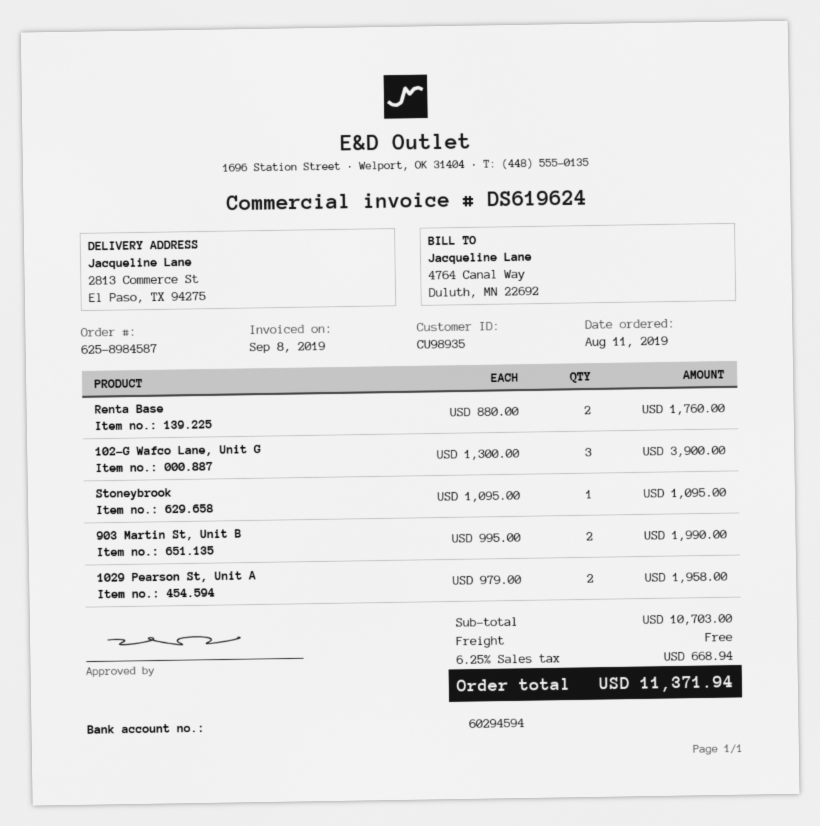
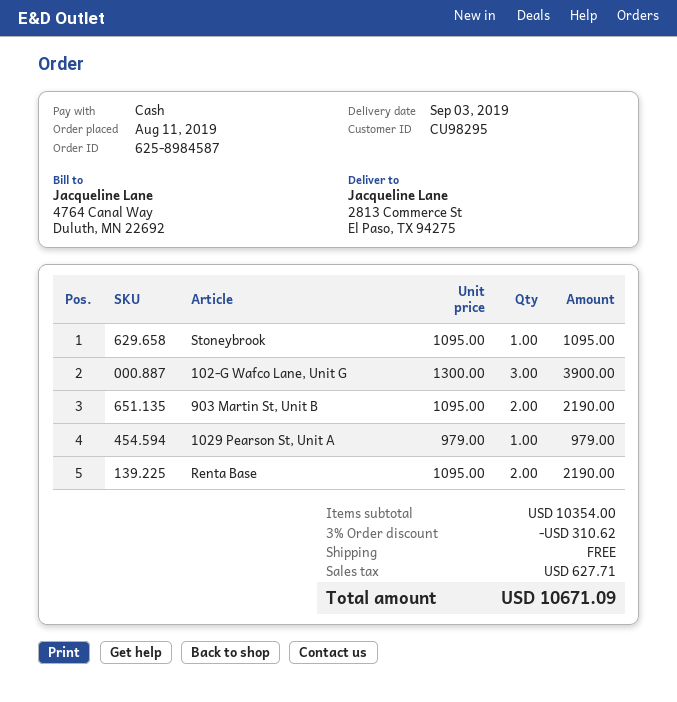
customer number: CU98935 -> CU98295
Renta Base: 2 x 880.00 = 1760.00 -> 2 x 1095.00 = 2190.00
903 Martin St, Unit B: 2 x 995.00 = 1990.00 -> 2 x 1095.00 = 2190.00
1029 Pearson St, Unit A: 2 x 979.00 = 1958.00 -> 1 x 979.00 = 979.00
subtotal: 10703.00 -> 10354.00
discount: none -> 3% = 310.62
tax: 668.94 -> 627.71
total: 11371.94 -> 10671.09

